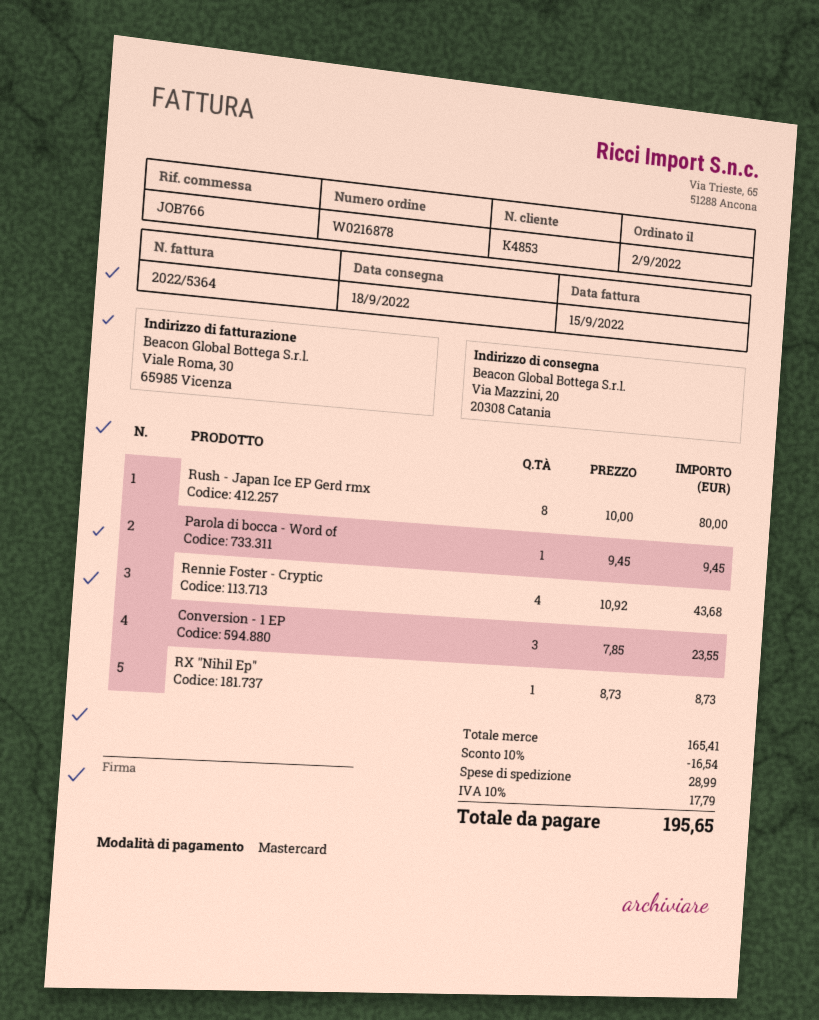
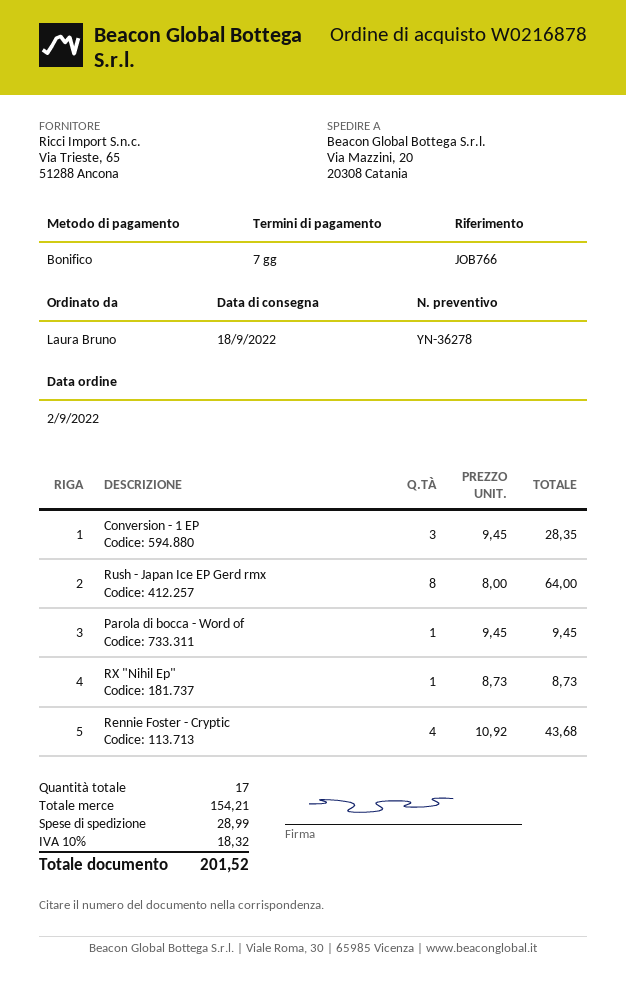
payment method: Mastercard -> bank transfer
Rush - Japan Ice EP Gerd rmx: 8 x 10.00 = 80.00 -> 8 x 8.00 = 64.00
Conversion - 1 EP: 3 x 7.85 = 23.55 -> 3 x 9.45 = 28.35
subtotal: 165.41 -> 154.21
discount: 10% = 16.54 -> none
tax: 10% = 17.79 -> 10% = 18.32
total: 195.65 -> 201.52

